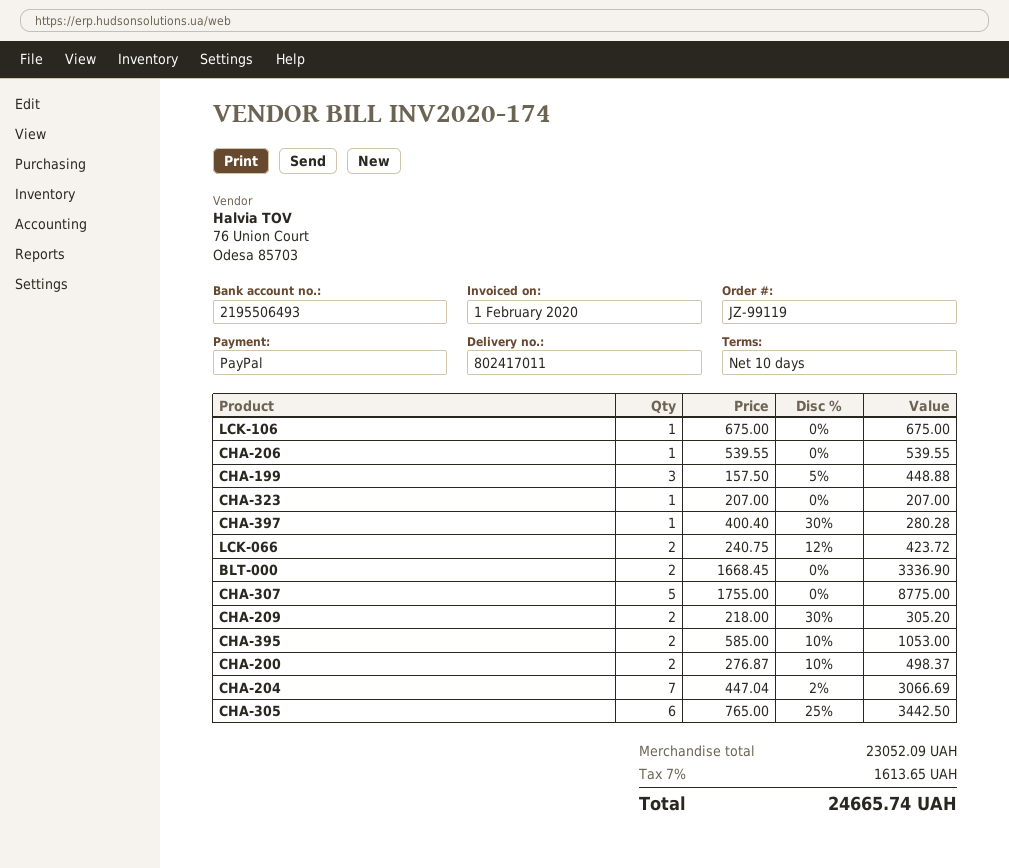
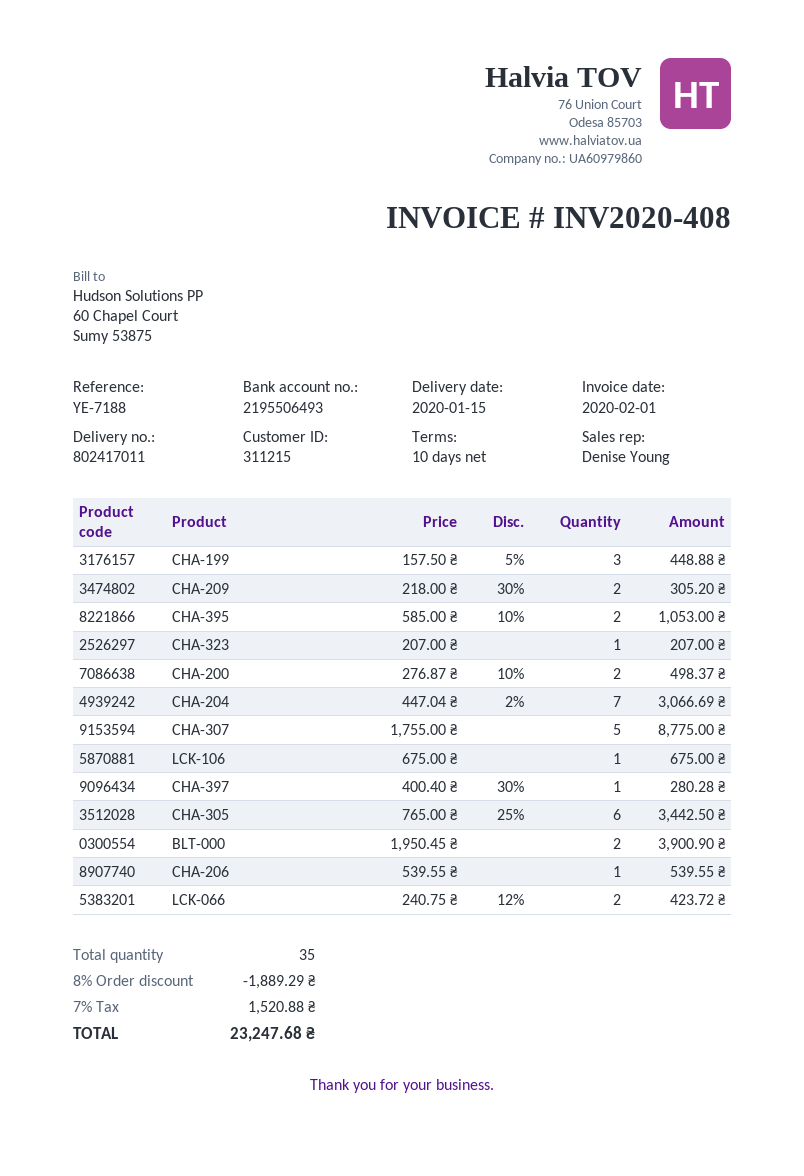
invoice number: INV2020-174 -> INV2020-408
BLT-000: 2 x 1668.45 = 3336.90 -> 2 x 1950.45 = 3900.90
discount: none -> 8% = 1889.29
tax: 7% = 1613.65 -> 7% = 1520.88
total: 24665.74 -> 23247.68

